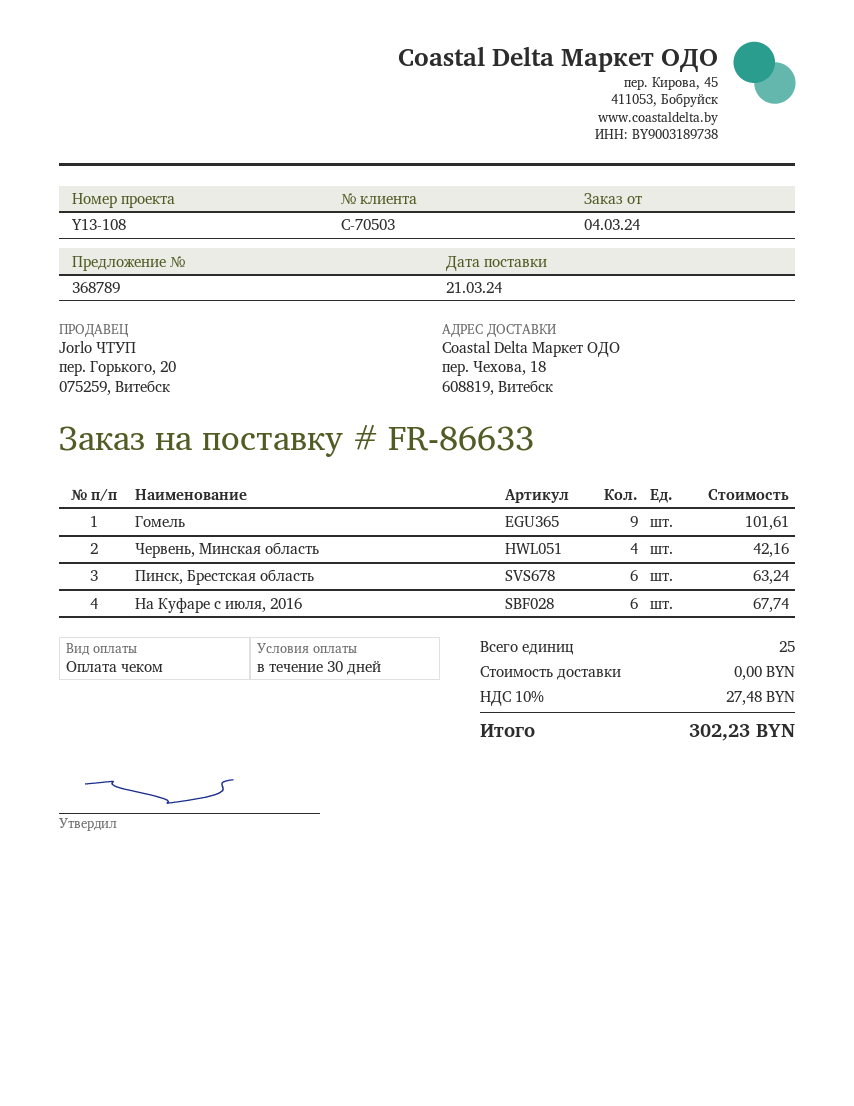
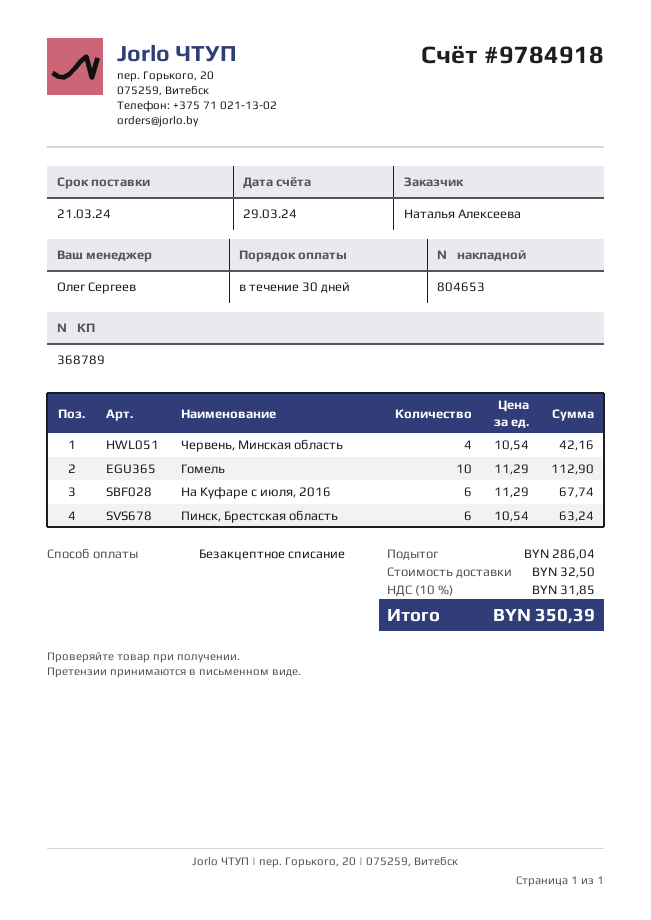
payment method: cheque -> direct debit
Гомель: 9 for 101.61 -> 10 for 112.90
shipping: 0.00 -> 32.50
tax: 10% = 27.48 -> 10% = 31.85
total: 302.23 -> 350.39

